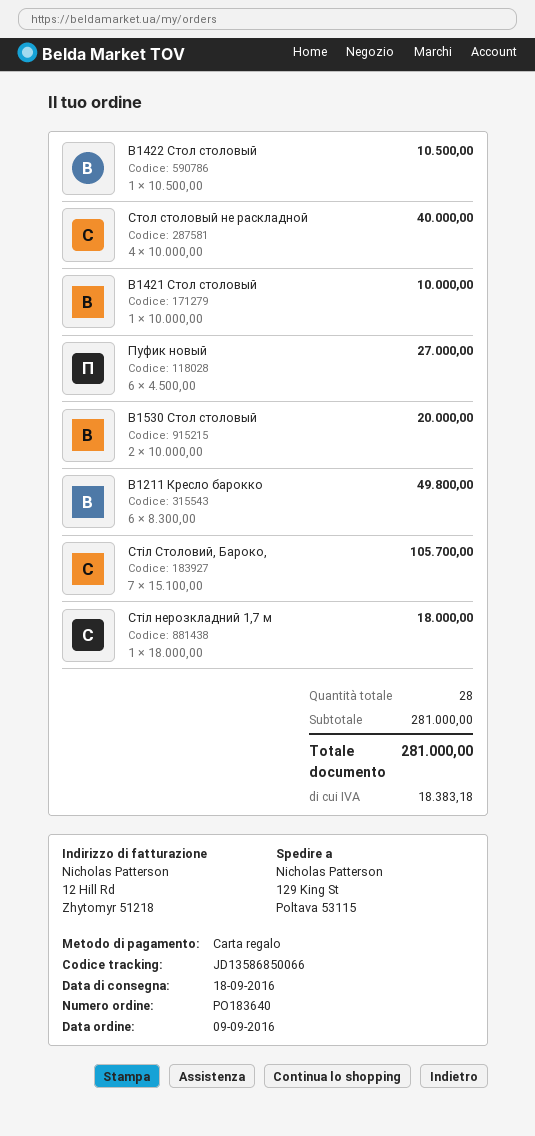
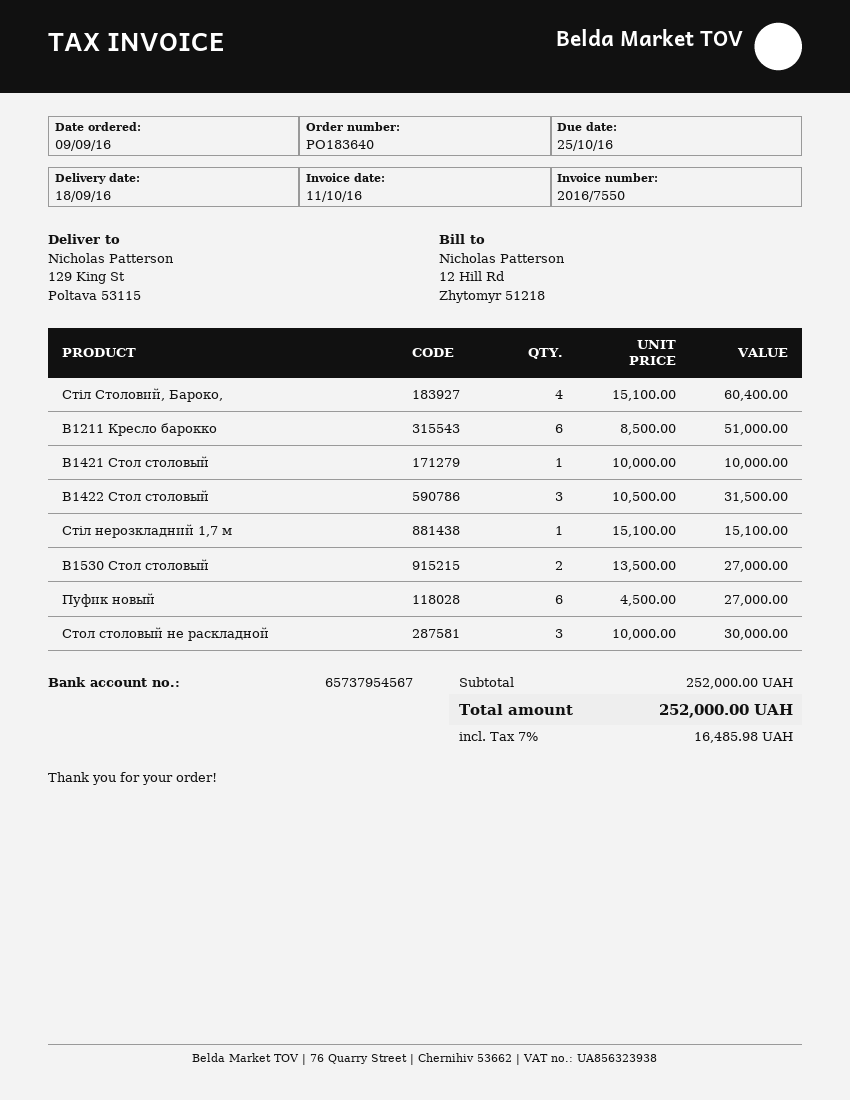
В1422 Стол столовый: 1 x 10500.00 = 10500.00 -> 3 x 10500.00 = 31500.00
Стол столовый не раскладной: 4 x 10000.00 = 40000.00 -> 3 x 10000.00 = 30000.00
В1530 Стол столовый: 2 x 10000.00 = 20000.00 -> 2 x 13500.00 = 27000.00
В1211 Кресло барокко: 6 x 8300.00 = 49800.00 -> 6 x 8500.00 = 51000.00
Стіл Столовий, Бароко,: 7 x 15100.00 = 105700.00 -> 4 x 15100.00 = 60400.00
Стіл нерозкладний 1,7 м: 1 x 18000.00 = 18000.00 -> 1 x 15100.00 = 15100.00
subtotal: 281000.00 -> 252000.00
tax: 18383.18 -> 16485.98
total: 281000.00 -> 252000.00

